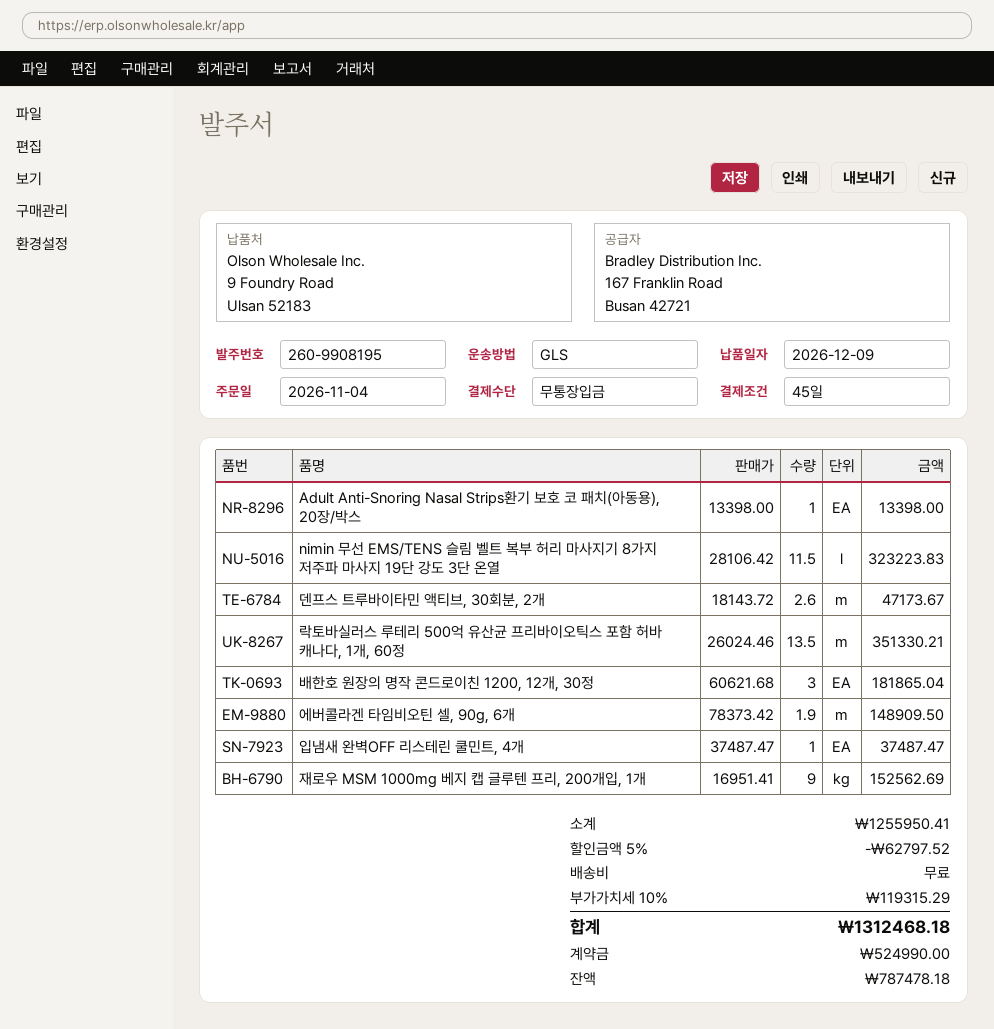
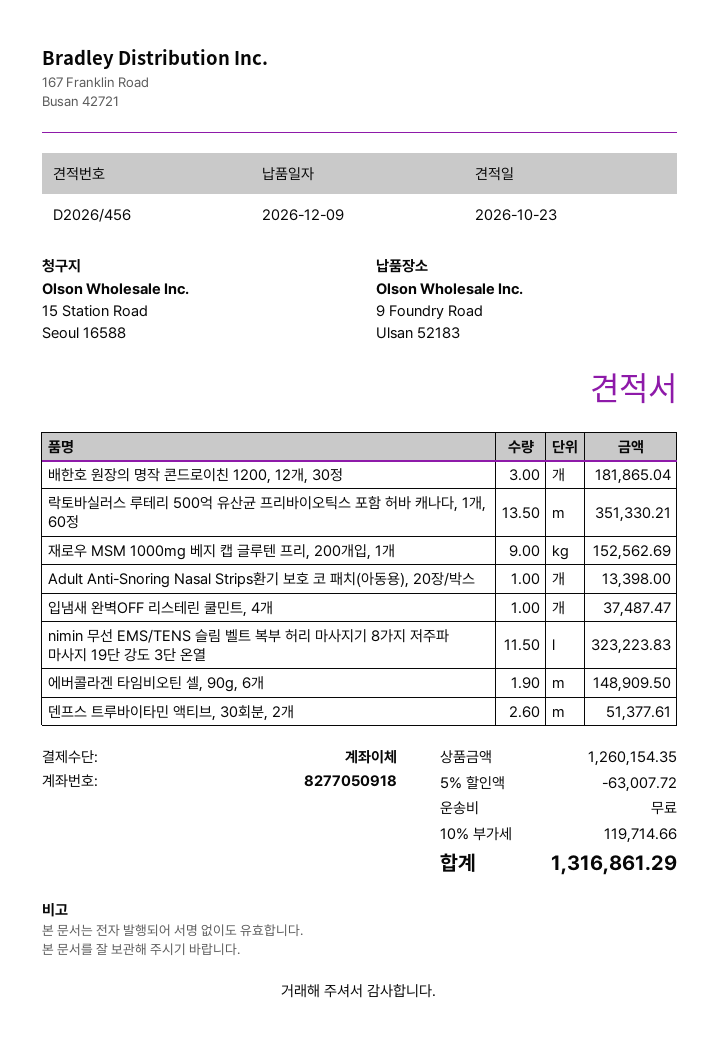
덴프스 트루바이타민 액티브, 30회분, 2개: 2.6 for 47173.67 -> 2.6 for 51377.61
subtotal: 1255950.41 -> 1260154.35
discount: 5% = 62797.52 -> 5% = 63007.72
tax: 10% = 119315.29 -> 10% = 119714.66
total: 1312468.18 -> 1316861.29

